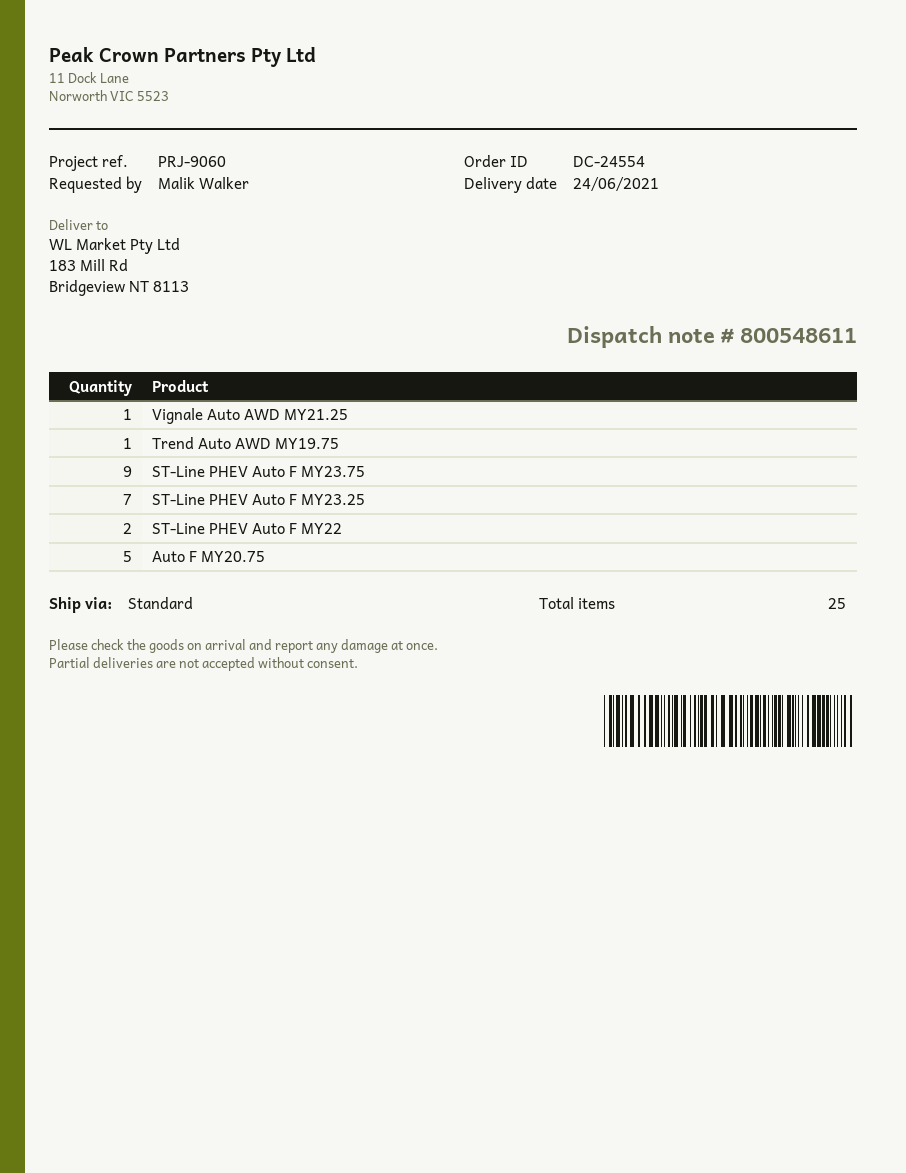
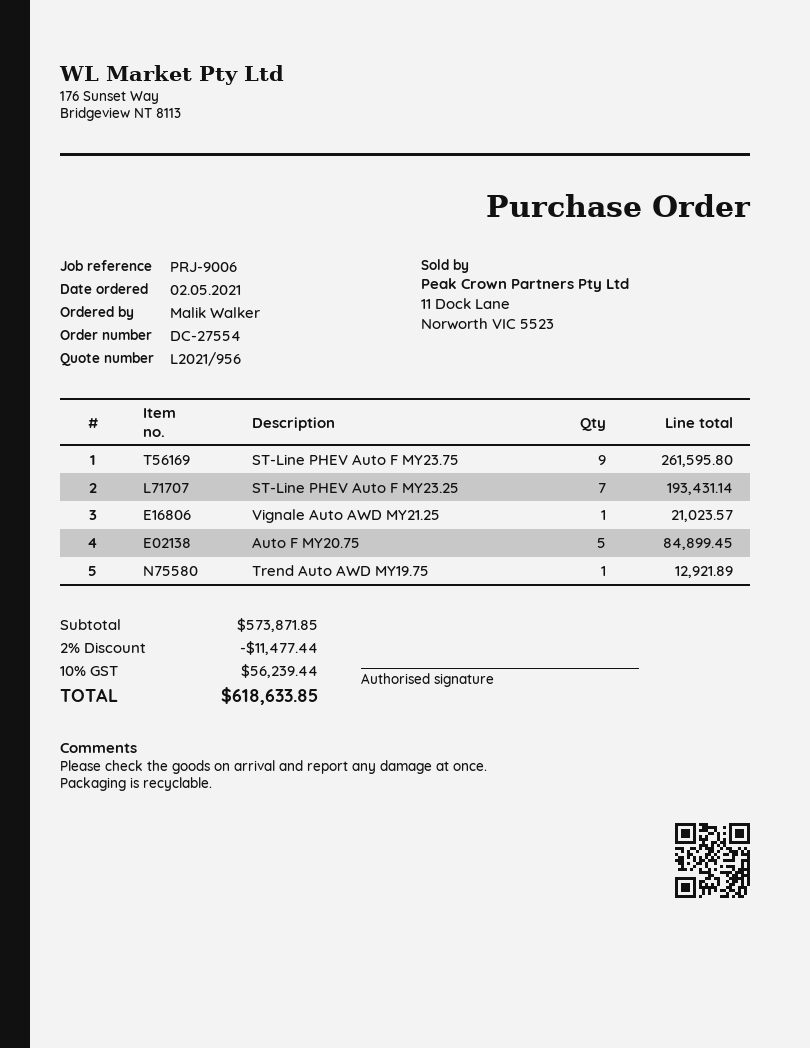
order number: DC-24554 -> DC-27554
reference: PRJ-9060 -> PRJ-9006
ST-Line PHEV Auto F MY22: 2 -> none

